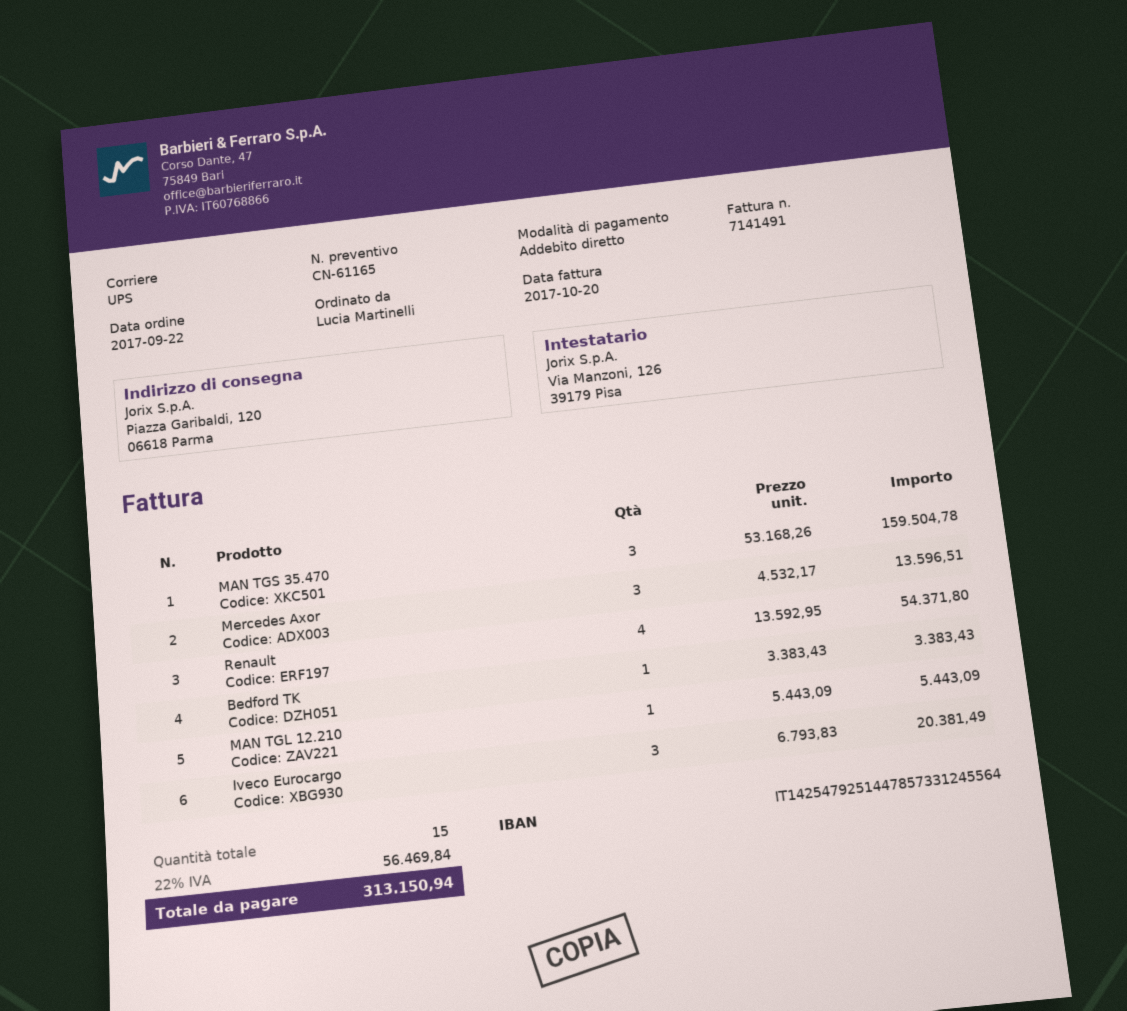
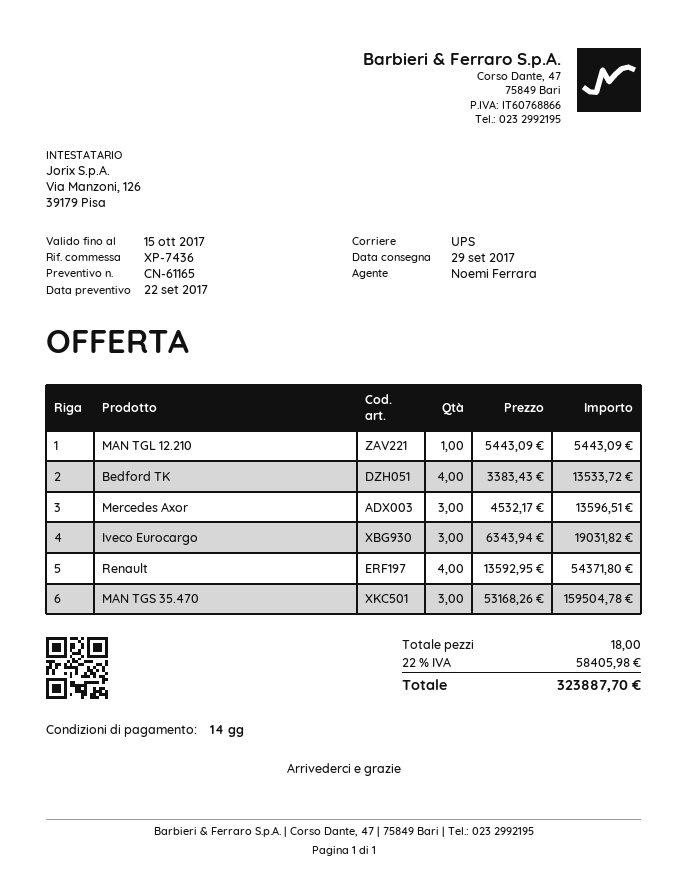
Bedford TK: 1 x 3383.43 = 3383.43 -> 4 x 3383.43 = 13533.72
Iveco Eurocargo: 3 x 6793.83 = 20381.49 -> 3 x 6343.94 = 19031.82
total quantity: 15 -> 18
tax: 22% = 56469.84 -> 22% = 58405.98
total: 313150.94 -> 323887.70

